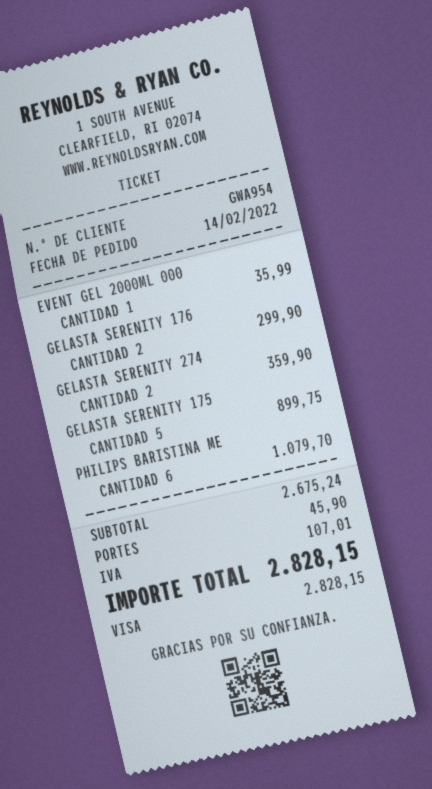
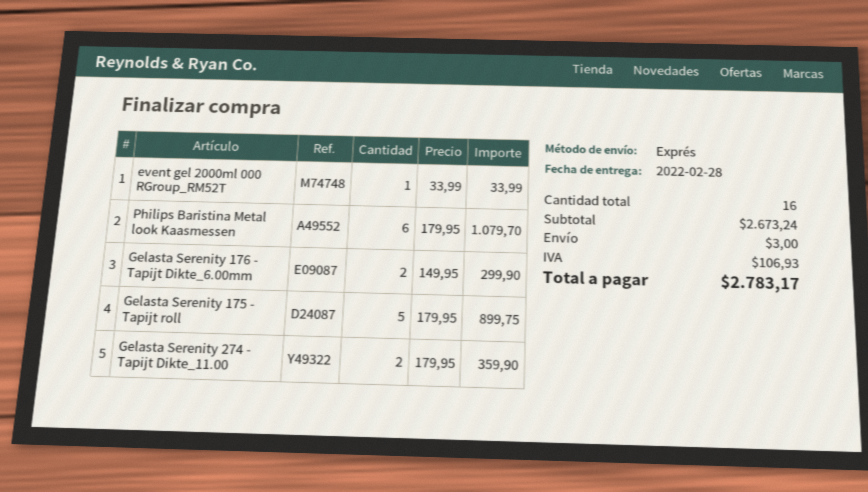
EVENT GEL 2000ML 000: 1 for 35.99 -> 1 for 33.99
subtotal: 2675.24 -> 2673.24
shipping: 45.90 -> 3.00
tax: 107.01 -> 106.93
total: 2828.15 -> 2783.17

